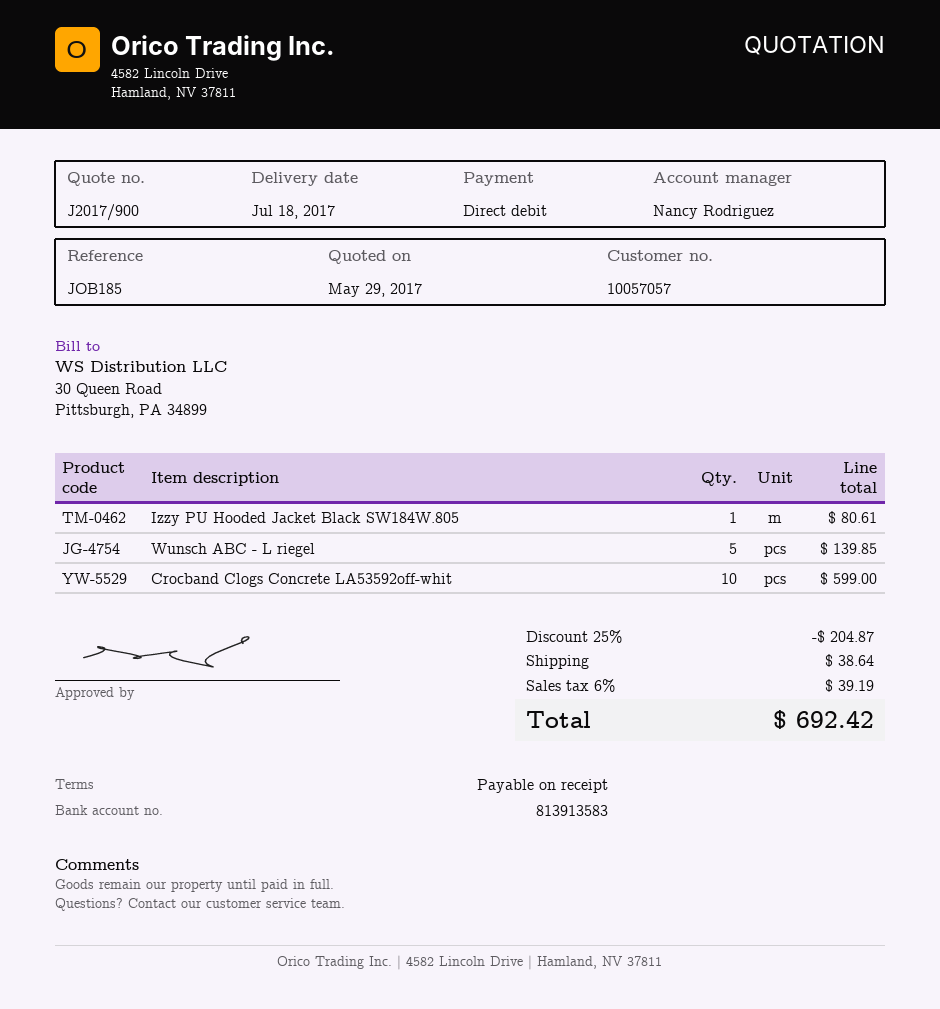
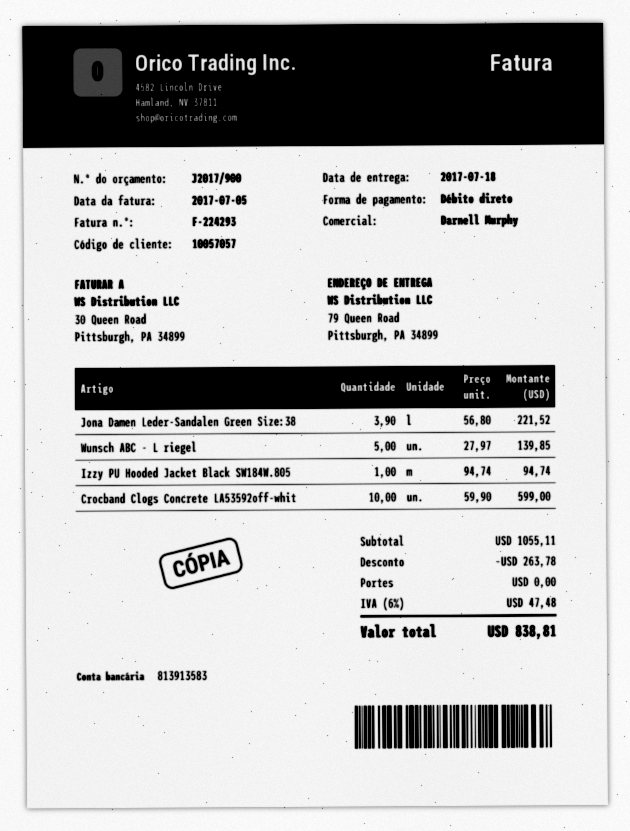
sales rep: Nancy Rodriguez -> Darnell Murphy
Izzy PU Hooded Jacket Black SW184W.805: 1 for 80.61 -> 1 for 94.74
Jona Damen Leder-Sandalen Green Size:38: none -> 3.9 for 221.52
discount: 204.87 -> 263.78
shipping: 38.64 -> 0.00
tax: 6% = 39.19 -> 6% = 47.48
total: 692.42 -> 838.81

